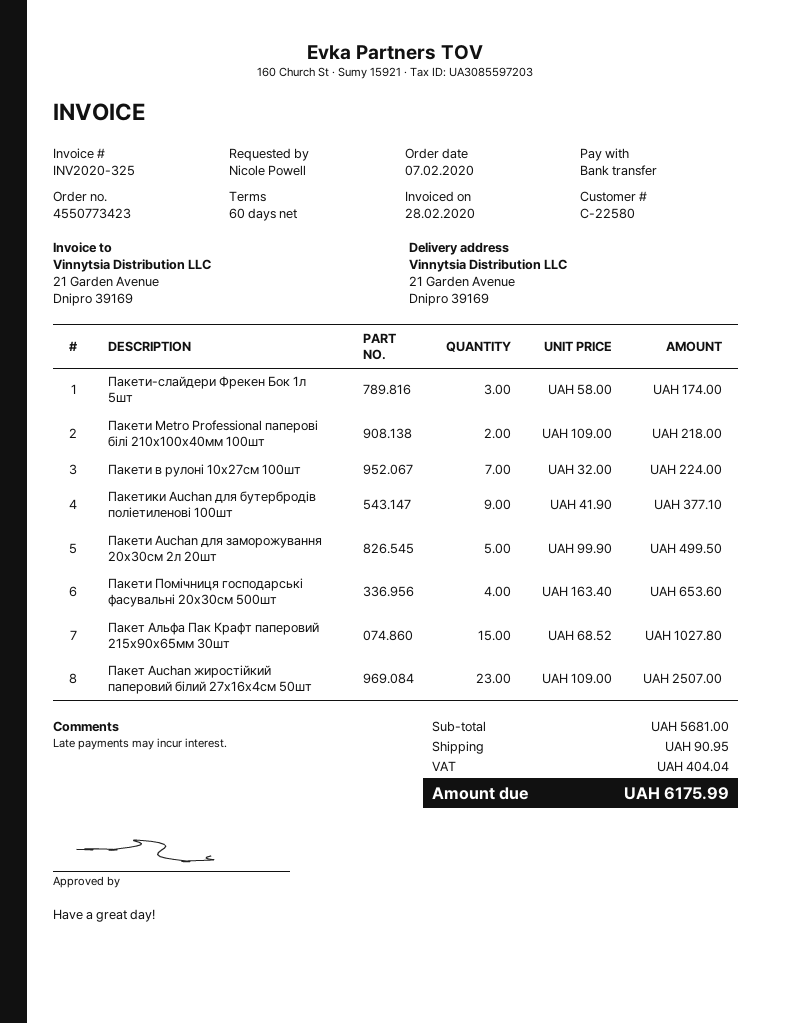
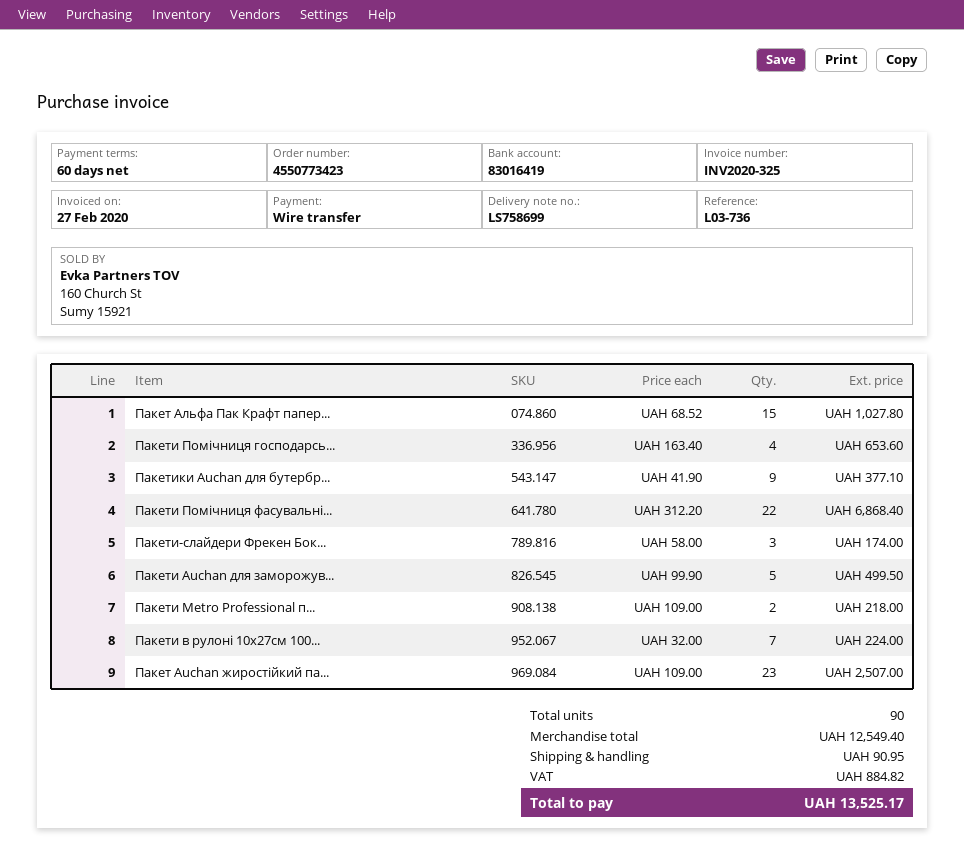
invoice date: 2020-02-28 -> 2020-02-27
Пакети Помічниця фасувальні...: none -> 22 x 312.20 = 6868.40
subtotal: 5681.00 -> 12549.40
tax: 404.04 -> 884.82
total: 6175.99 -> 13525.17

